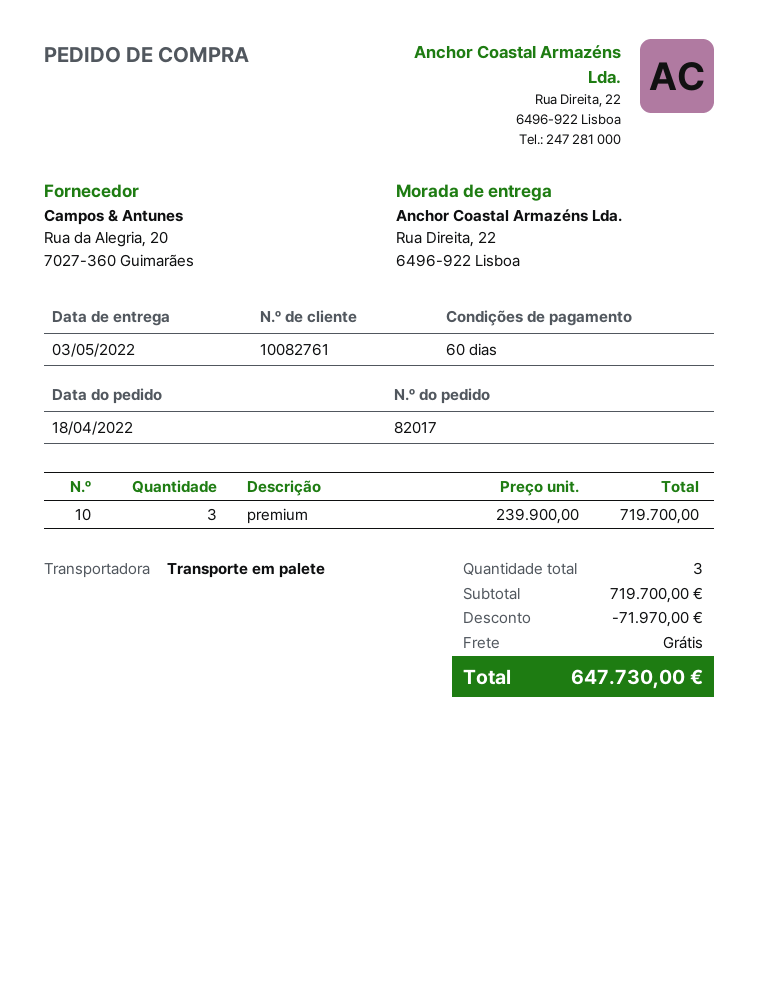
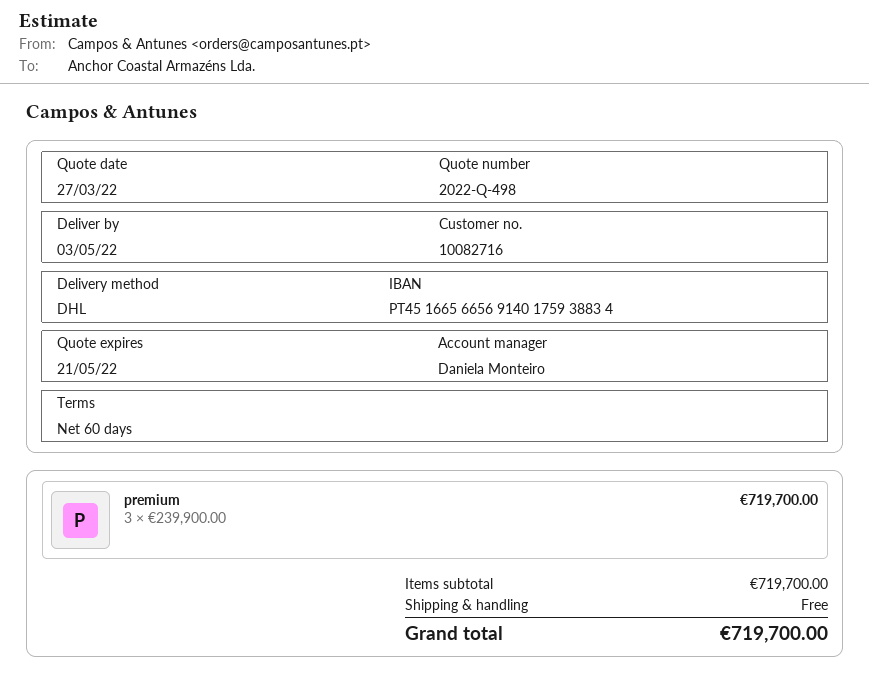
customer number: 10082761 -> 10082716
shipping method: pallet freight -> DHL
discount: 71970.00 -> none
total: 647730.00 -> 719700.00

